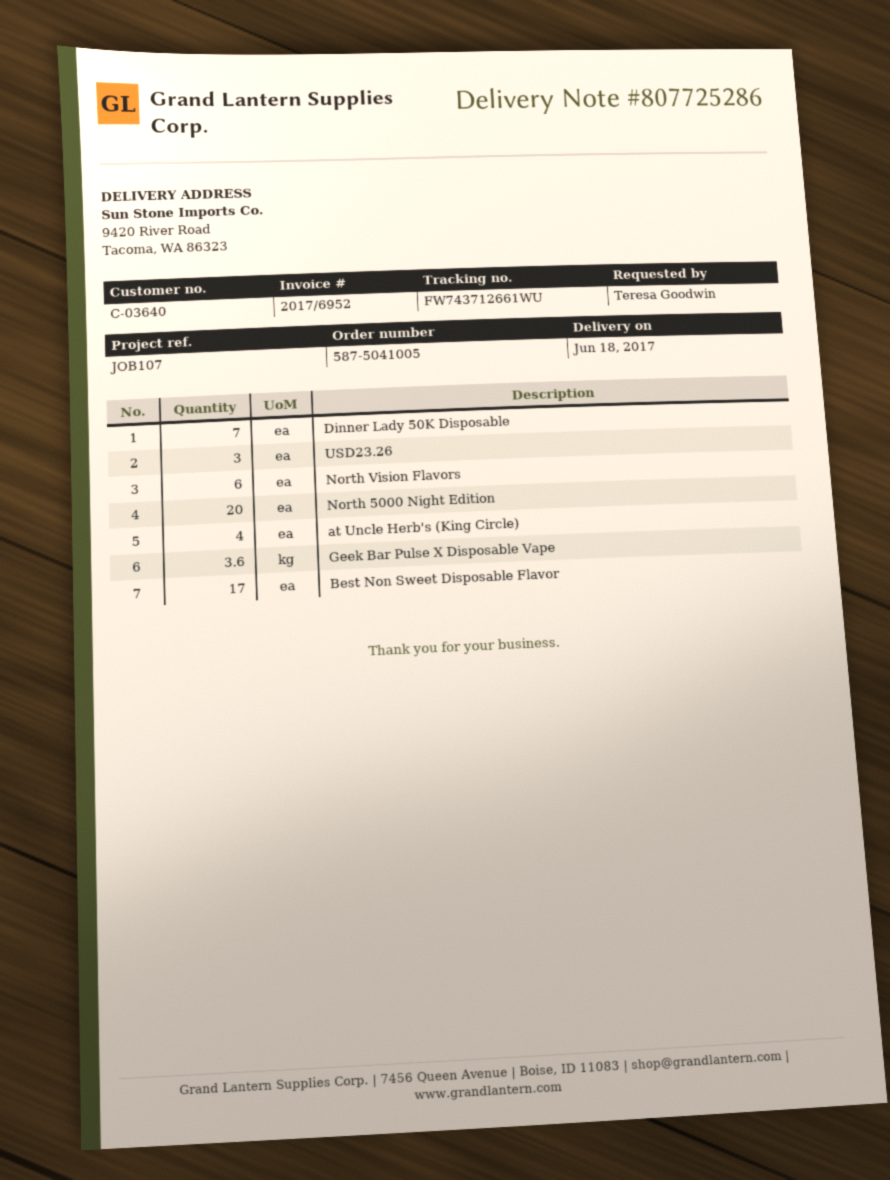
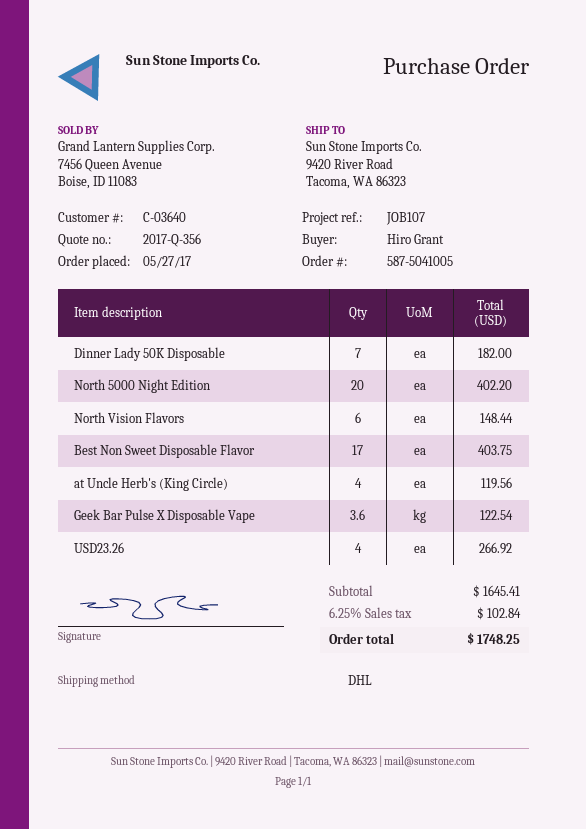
ordered by: Teresa Goodwin -> Hiro Grant
USD23.26: 3 -> 4

